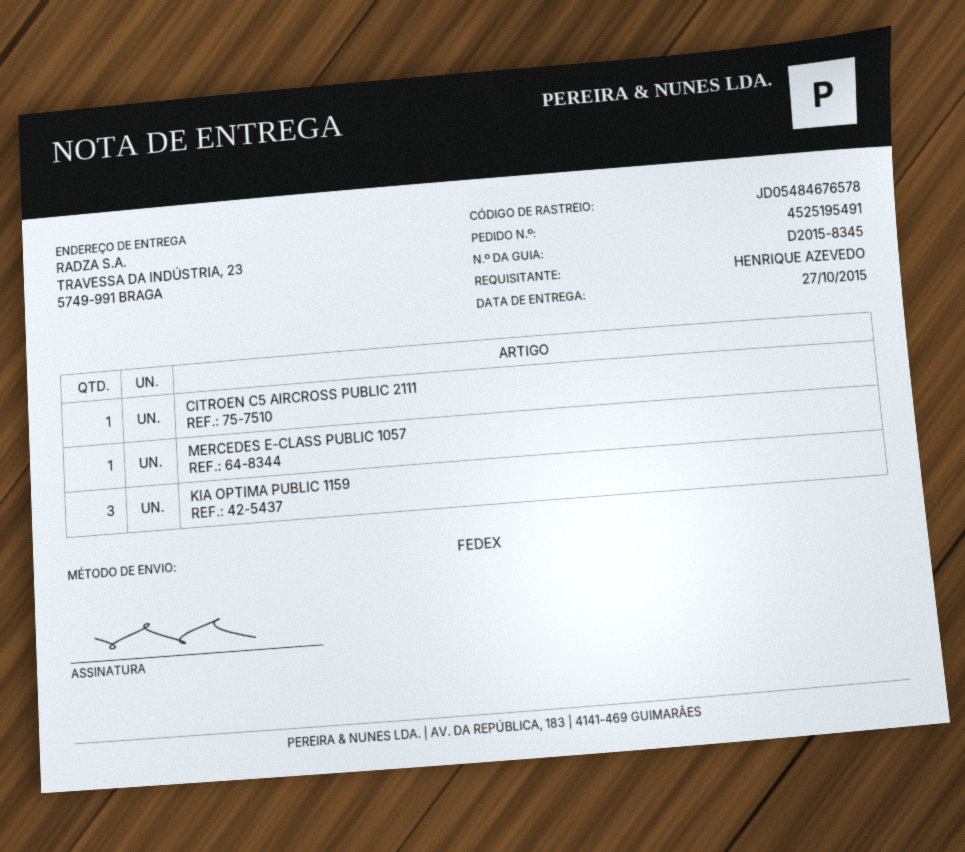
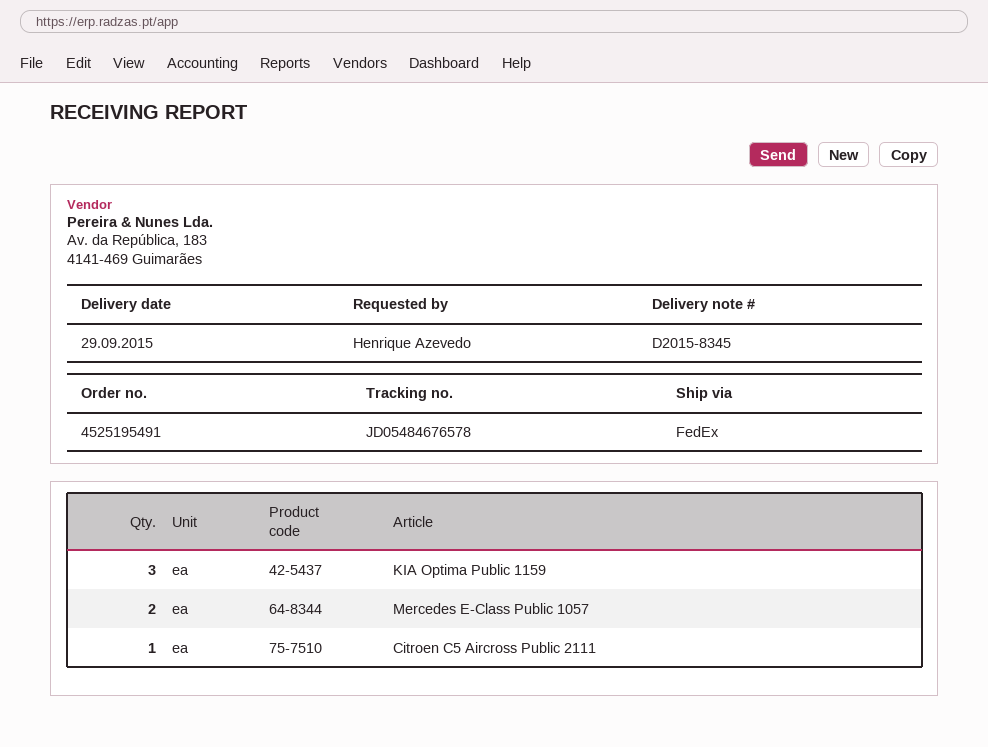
delivery date: 2015-10-27 -> 2015-09-29
MERCEDES E-CLASS PUBLIC 1057: 1 -> 2

